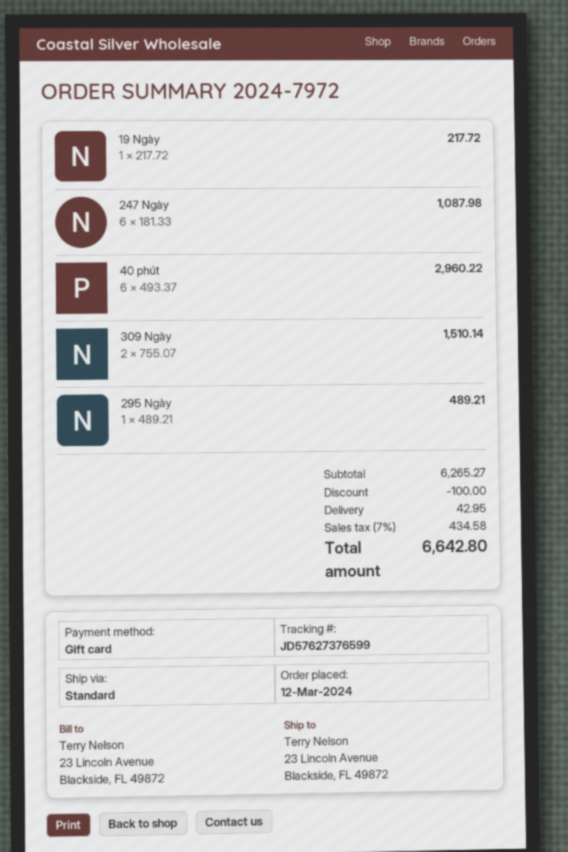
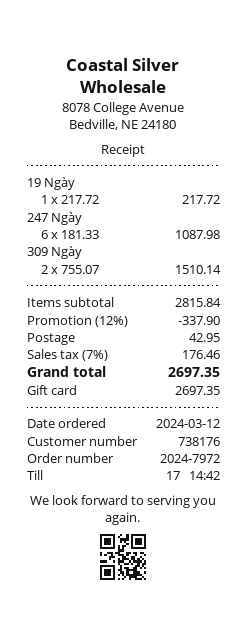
40 phút: 6 x 493.37 = 2960.22 -> none
295 Ngày: 1 x 489.21 = 489.21 -> none
subtotal: 6265.27 -> 2815.84
discount: 100.00 -> 337.90
tax: 7% = 434.58 -> 7% = 176.46
total: 6642.80 -> 2697.35

